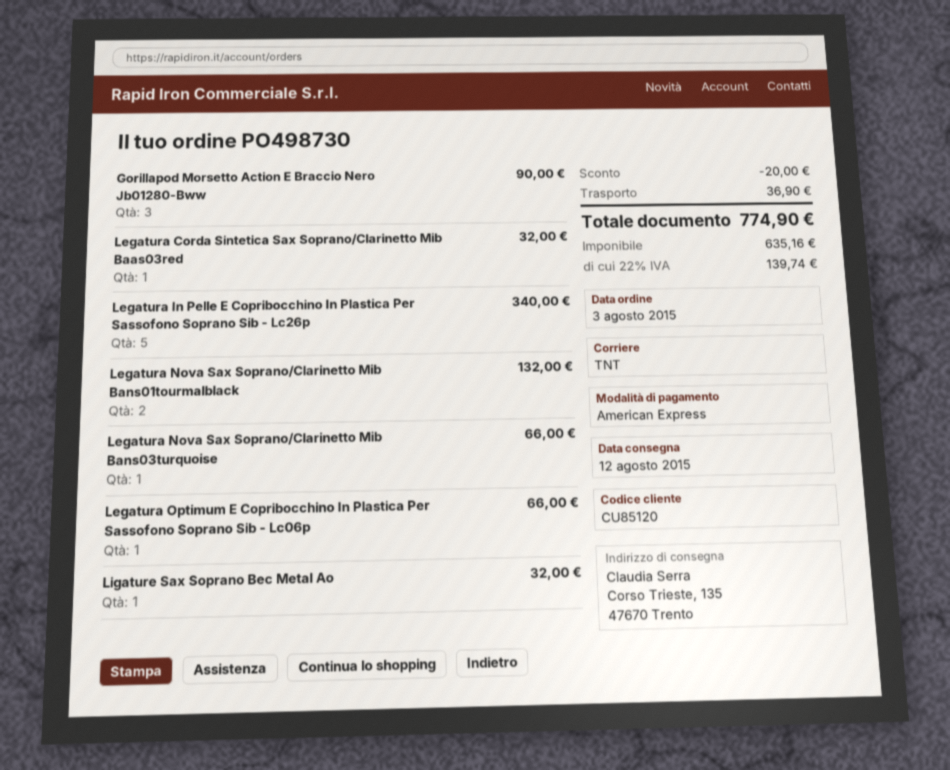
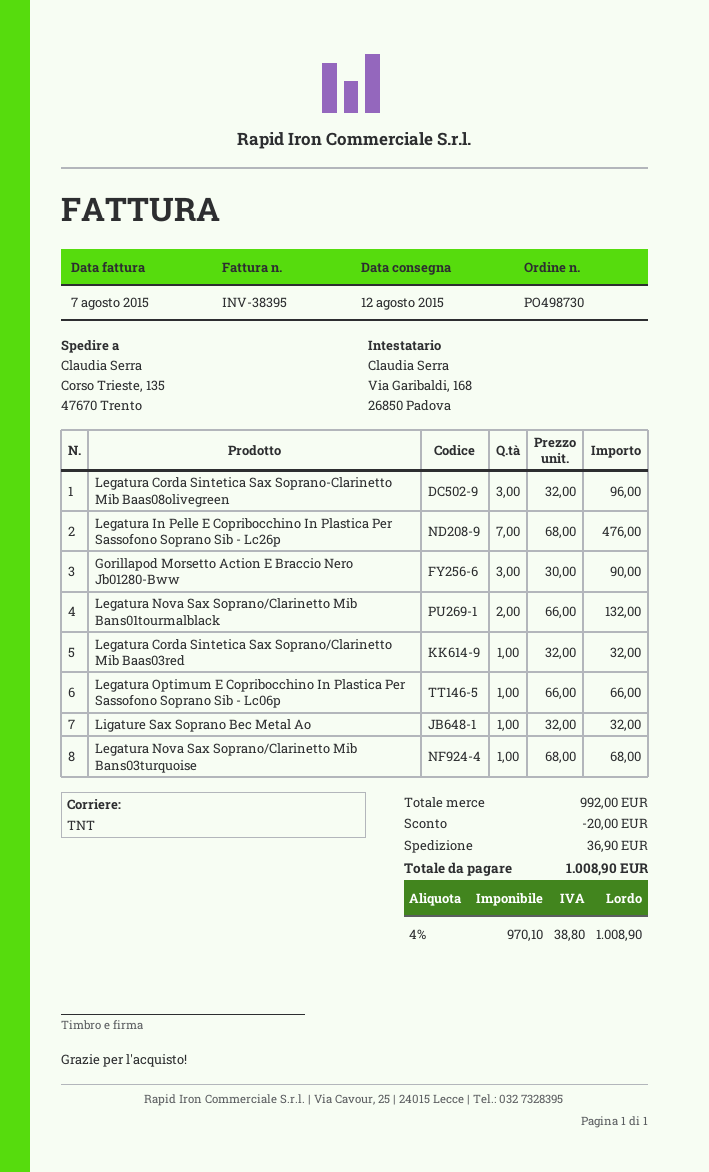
Legatura In Pelle E Copribocchino In Plastica Per Sassofono Soprano Sib - Lc26p: 5 for 340.00 -> 7 for 476.00
Legatura Nova Sax Soprano/Clarinetto Mib Bans03turquoise: 1 for 66.00 -> 1 for 68.00
Legatura Corda Sintetica Sax Soprano-Clarinetto Mib Baas08olivegreen: none -> 3 for 96.00
net: 635.16 -> 970.10
tax: 22% = 139.74 -> 4% = 38.80
total: 774.90 -> 1008.90

